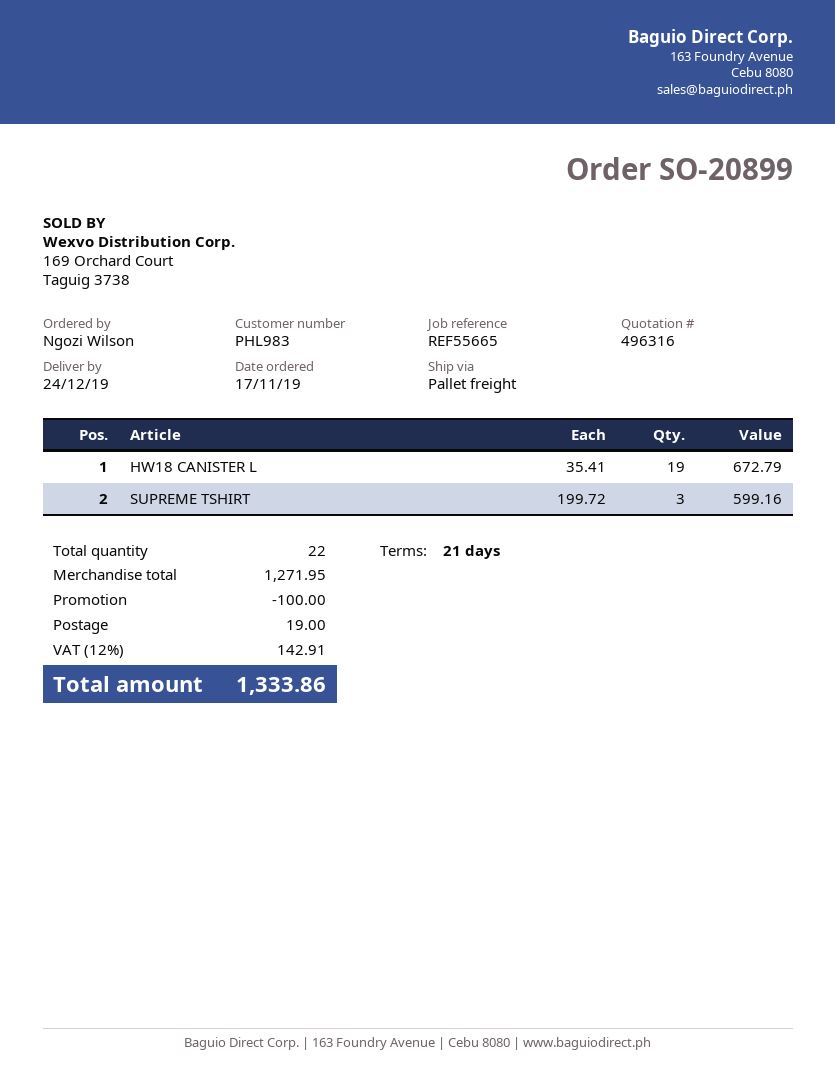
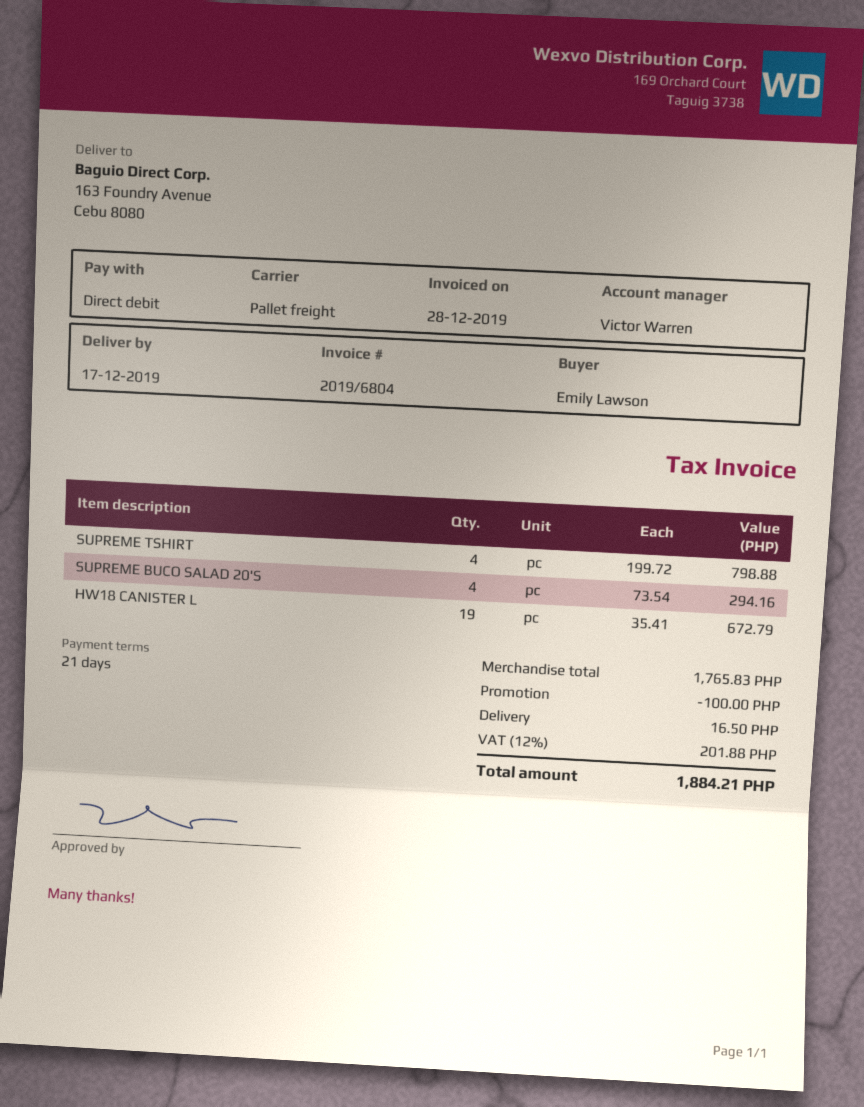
delivery date: 2019-12-24 -> 2019-12-17
ordered by: Ngozi Wilson -> Emily Lawson
SUPREME TSHIRT: 3 x 199.72 = 599.16 -> 4 x 199.72 = 798.88
SUPREME BUCO SALAD 20'S: none -> 4 x 73.54 = 294.16
subtotal: 1271.95 -> 1765.83
shipping: 19.00 -> 16.50
tax: 12% = 142.91 -> 12% = 201.88
total: 1333.86 -> 1884.21

